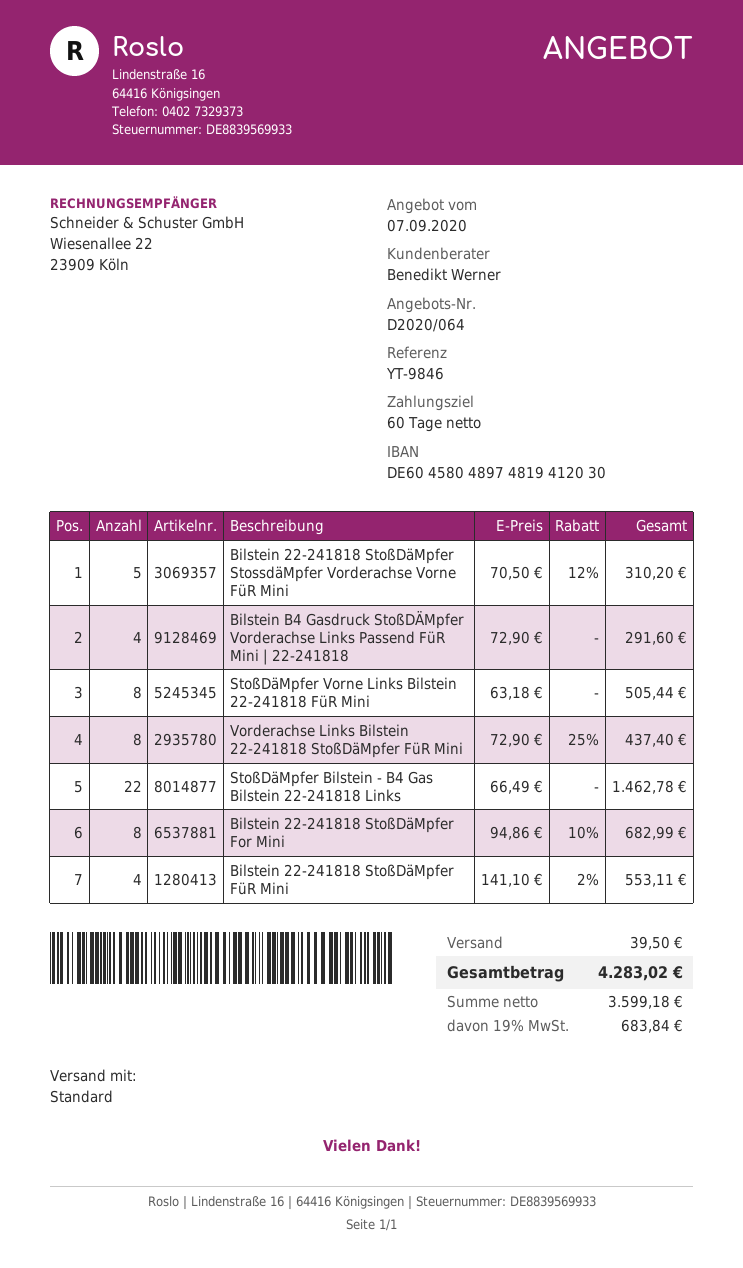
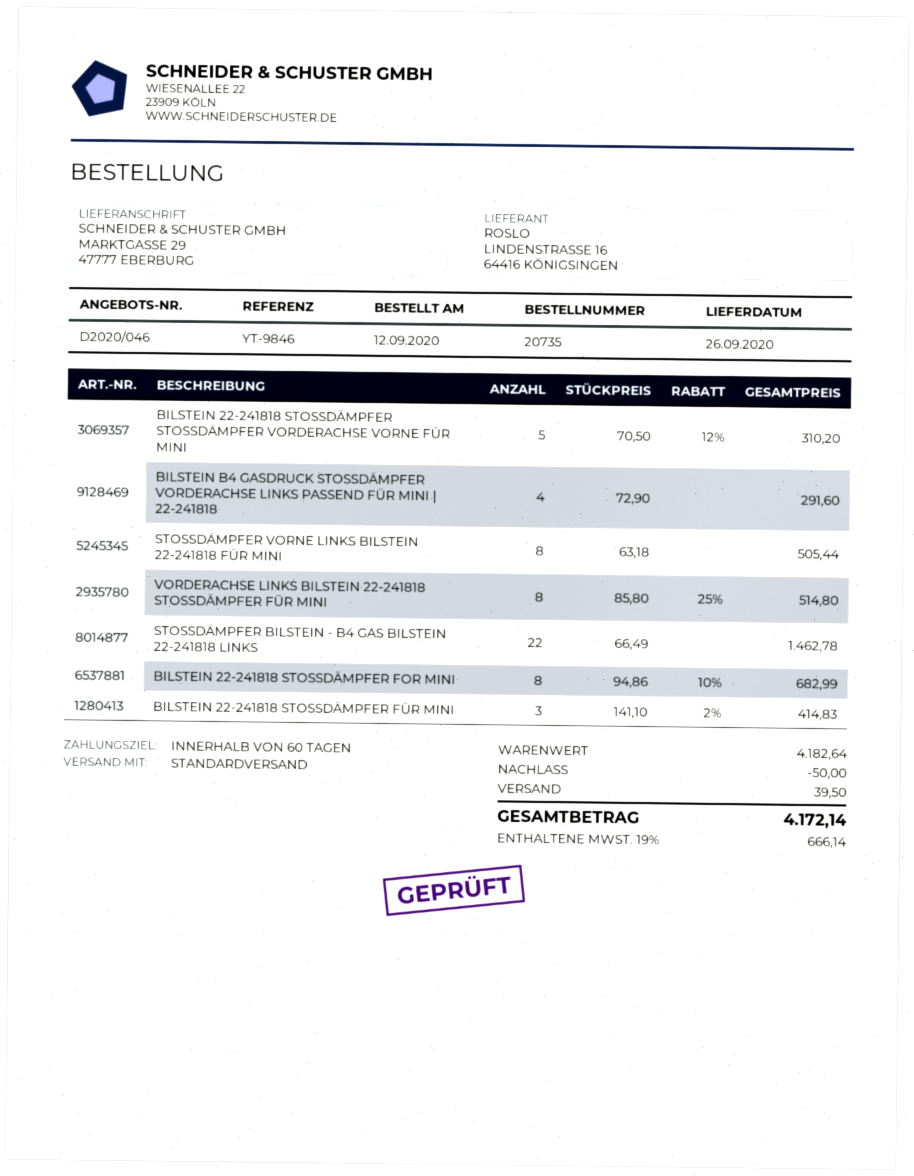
quote number: D2020/064 -> D2020/046
Vorderachse Links Bilstein 22-241818 StoßDäMpfer FüR Mini: 8 x 72.90 - 25% = 437.40 -> 8 x 85.80 - 25% = 514.80
Bilstein 22-241818 StoßDäMpfer FüR Mini: 4 x 141.10 - 2% = 553.11 -> 3 x 141.10 - 2% = 414.83
discount: none -> 50.00
tax: 19% = 683.84 -> 19% = 666.14
total: 4283.02 -> 4172.14

